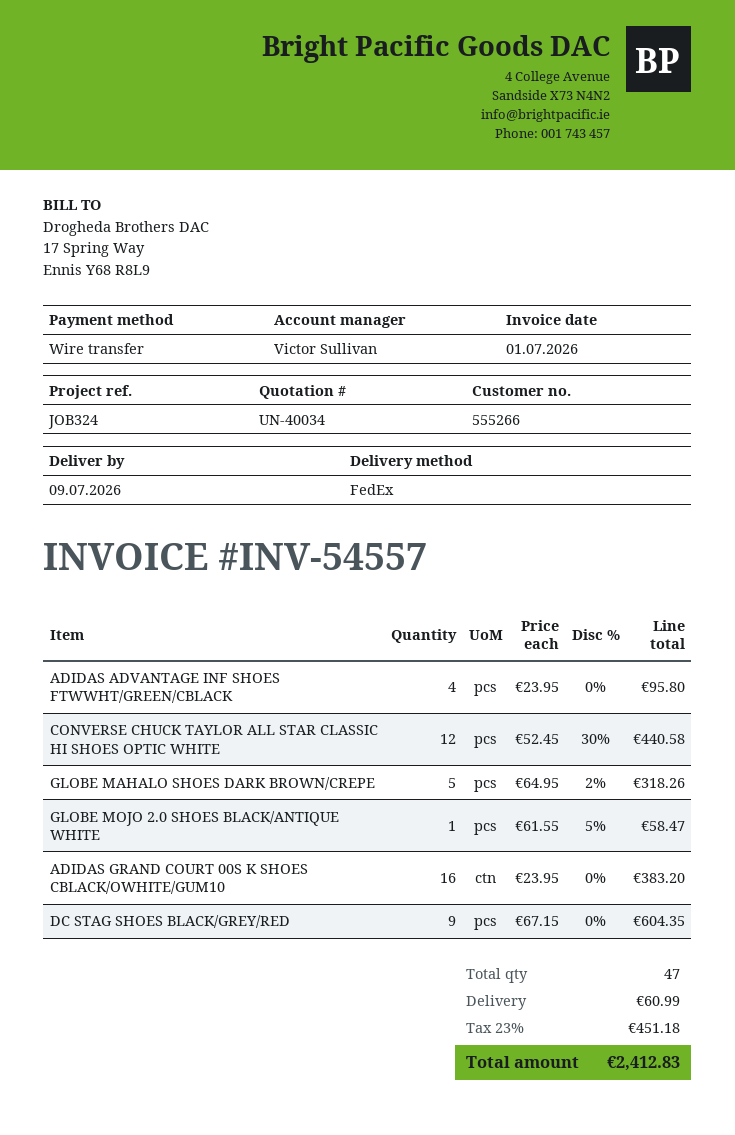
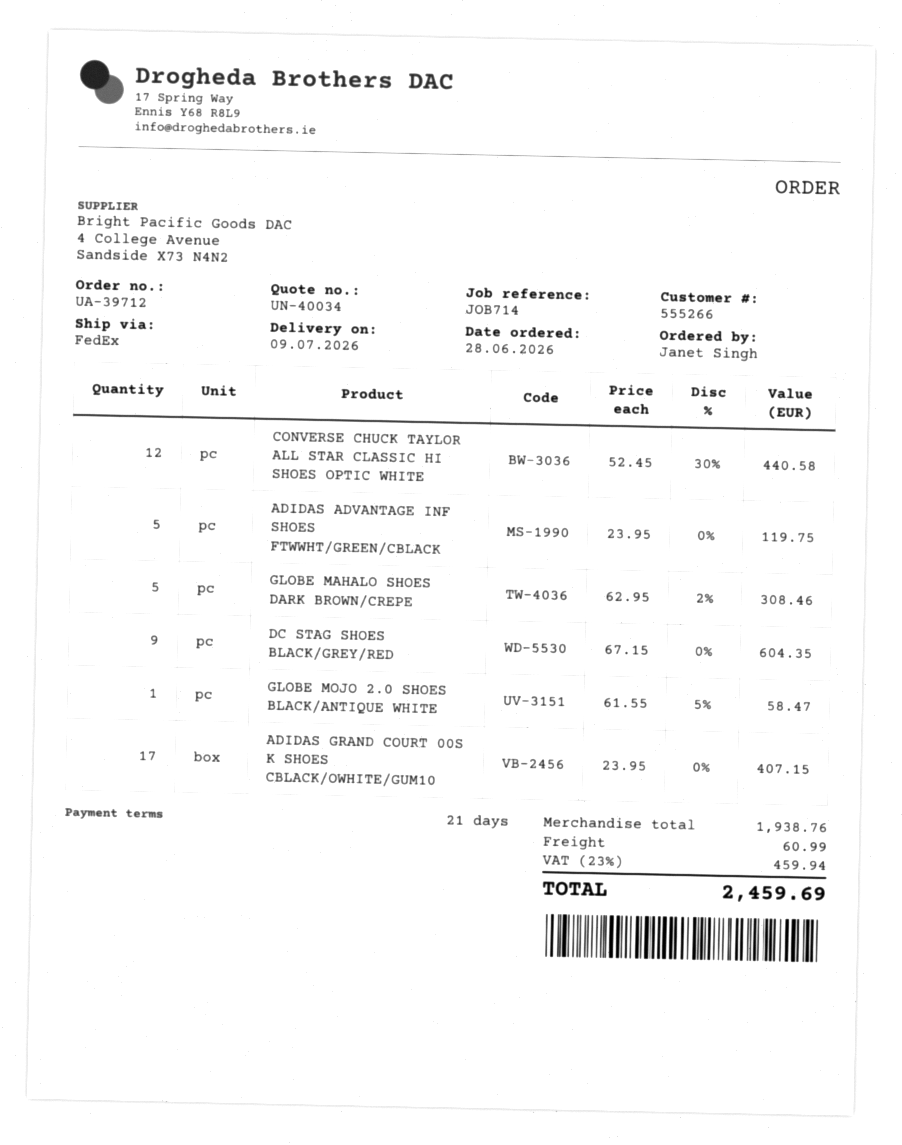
reference: JOB324 -> JOB714
ADIDAS ADVANTAGE INF SHOES FTWWHT/GREEN/CBLACK: 4 x 23.95 = 95.80 -> 5 x 23.95 = 119.75
GLOBE MAHALO SHOES DARK BROWN/CREPE: 5 x 64.95 - 2% = 318.26 -> 5 x 62.95 - 2% = 308.46
ADIDAS GRAND COURT 00S K SHOES CBLACK/OWHITE/GUM10: 16 x 23.95 = 383.20 -> 17 x 23.95 = 407.15
tax: 23% = 451.18 -> 23% = 459.94
total: 2412.83 -> 2459.69

